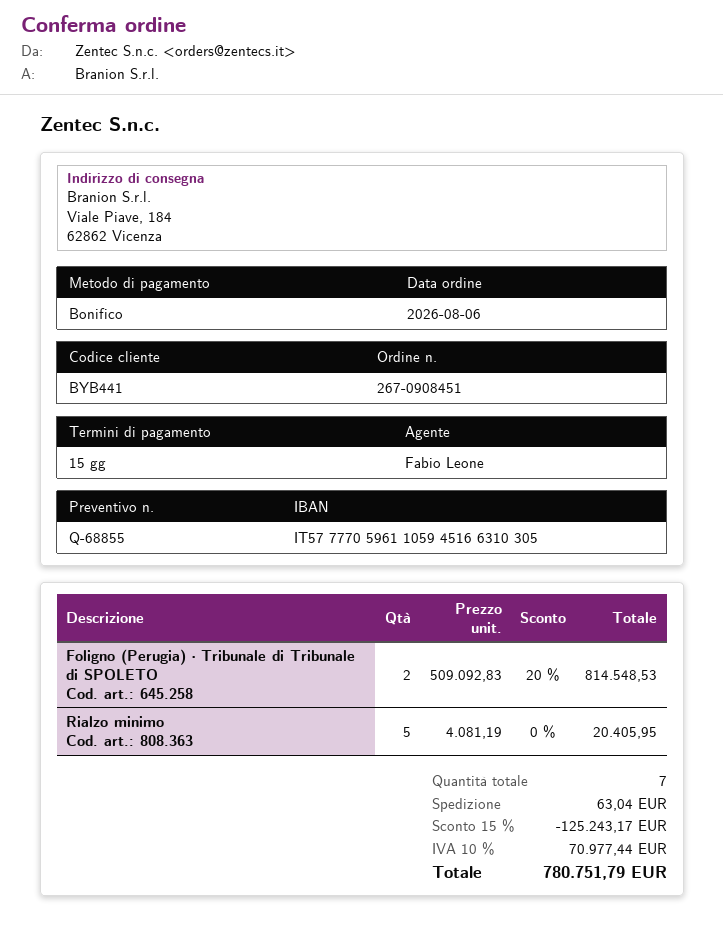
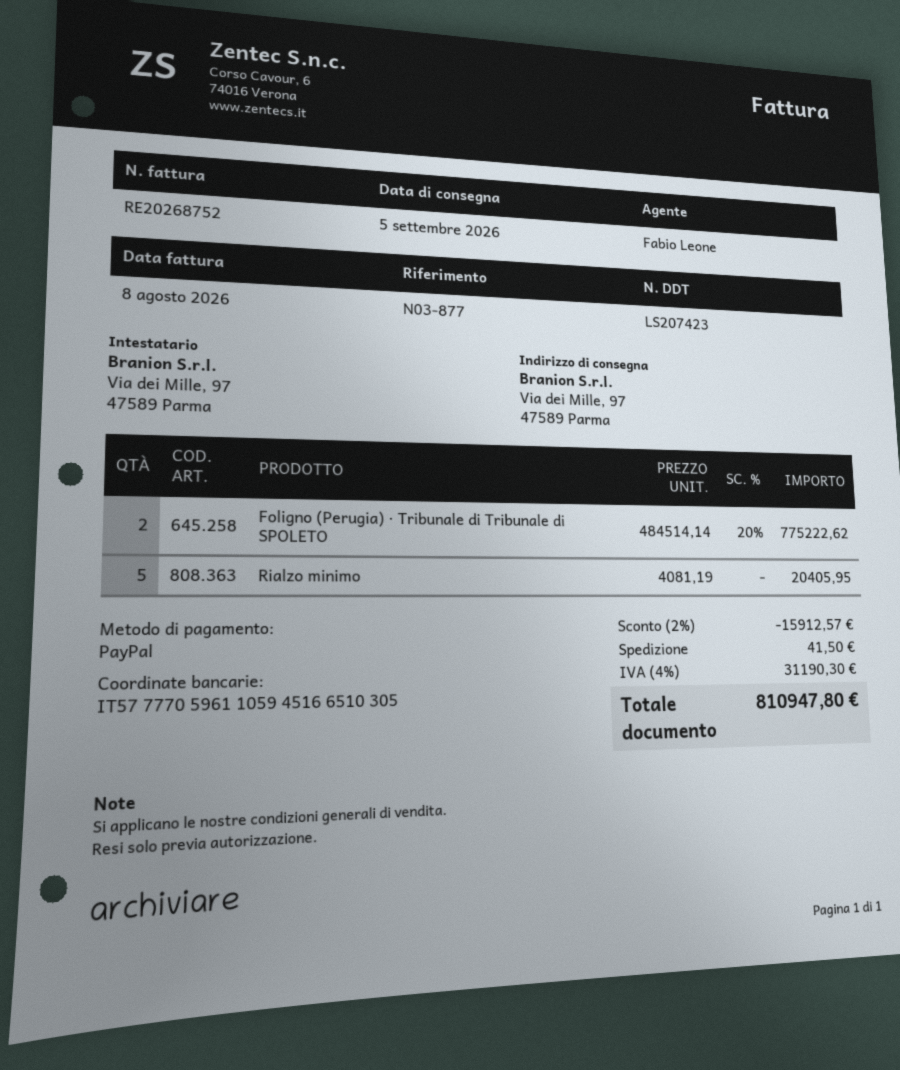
payment method: bank transfer -> PayPal
bank account: IT5777705961105945166310305 -> IT5777705961105945166510305
ship to: Viale Piave, 184, 62862 Vicenza -> Via dei Mille, 97, 47589 Parma
Foligno (Perugia) · Tribunale di Tribunale di SPOLETO: 2 x 509092.83 - 20% = 814548.53 -> 2 x 484514.14 - 20% = 775222.62
discount: 15% = 125243.17 -> 2% = 15912.57
shipping: 63.04 -> 41.50
tax: 10% = 70977.44 -> 4% = 31190.30
total: 780751.79 -> 810947.80

